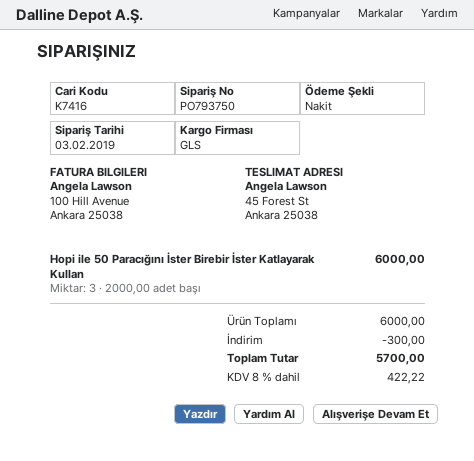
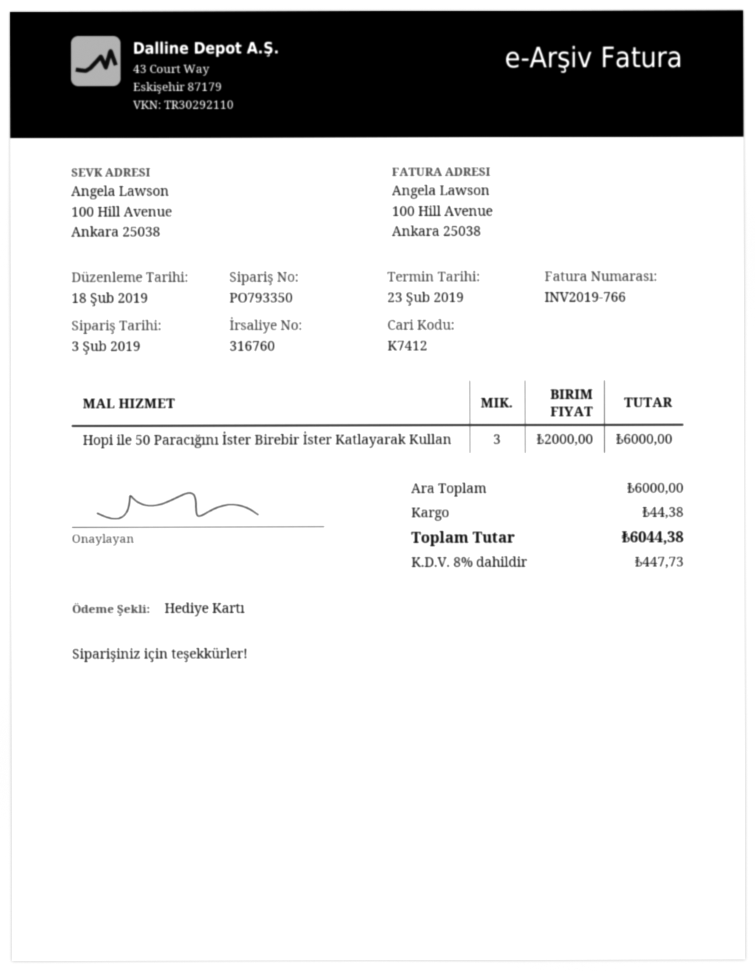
order number: PO793750 -> PO793350
customer number: K7416 -> K7412
payment method: cash -> gift card
ship to: 45 Forest St, Ankara 25038 -> 100 Hill Avenue, Ankara 25038
discount: 300.00 -> none
shipping: none -> 44.38
tax: 8% = 422.22 -> 8% = 447.73
total: 5700.00 -> 6044.38

